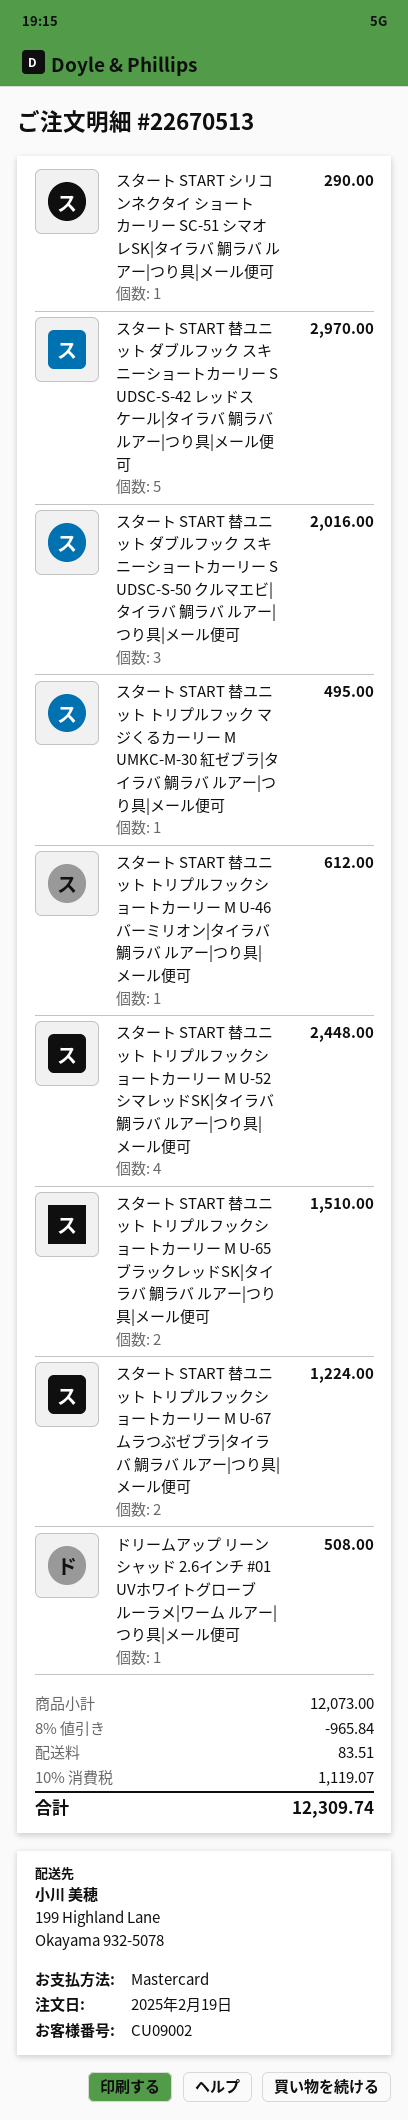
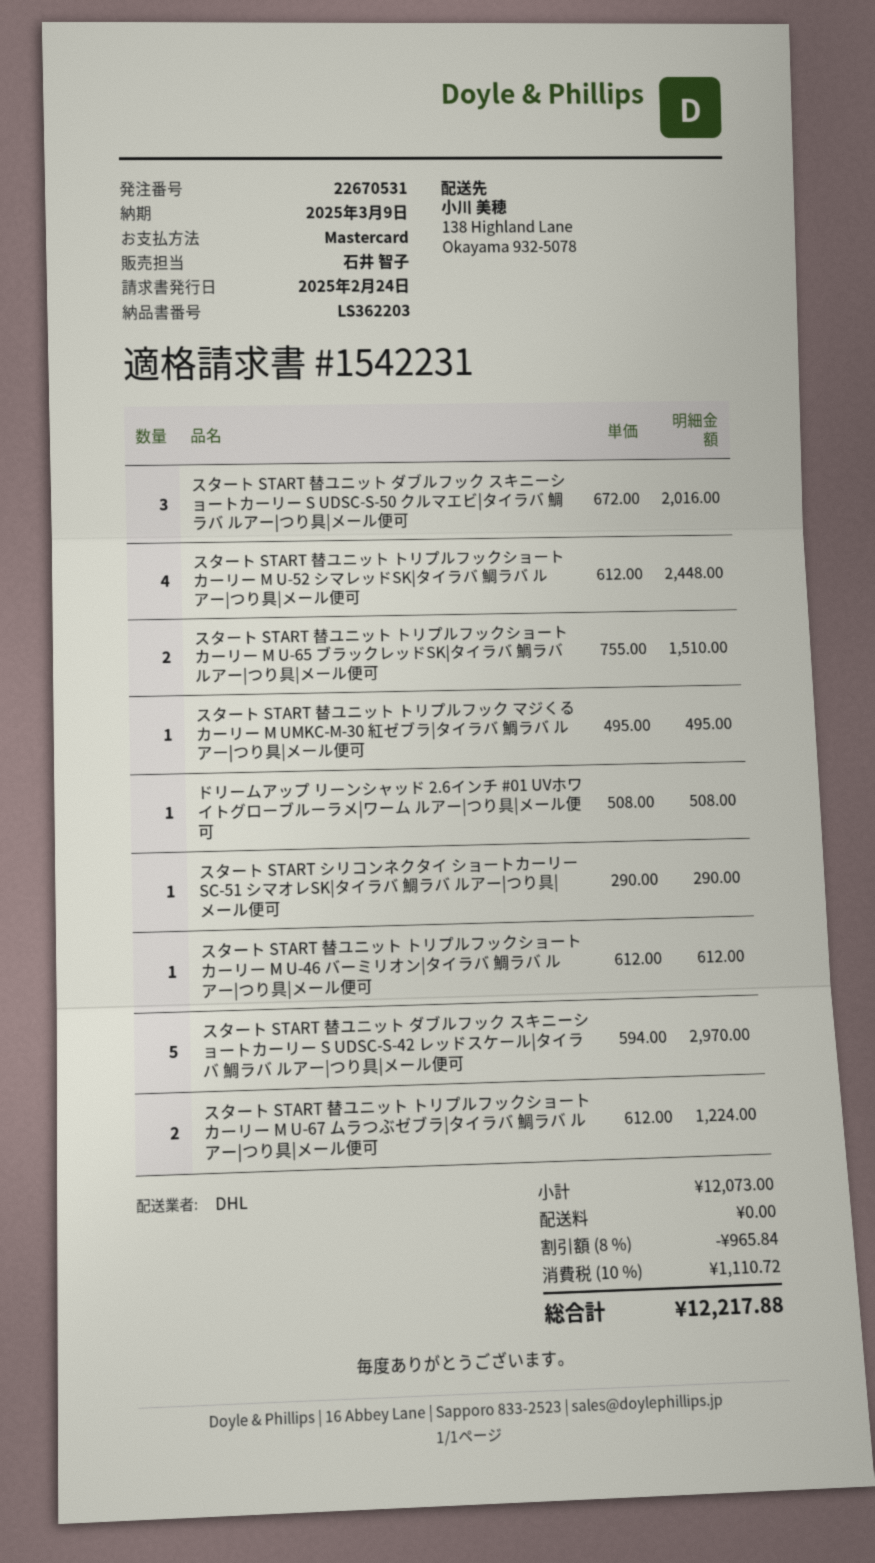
order number: 22670513 -> 22670531
ship to: 199 Highland Lane, Okayama 932-5078 -> 138 Highland Lane, Okayama 932-5078
shipping: 83.51 -> 0.00
tax: 10% = 1119.07 -> 10% = 1110.72
total: 12309.74 -> 12217.88

